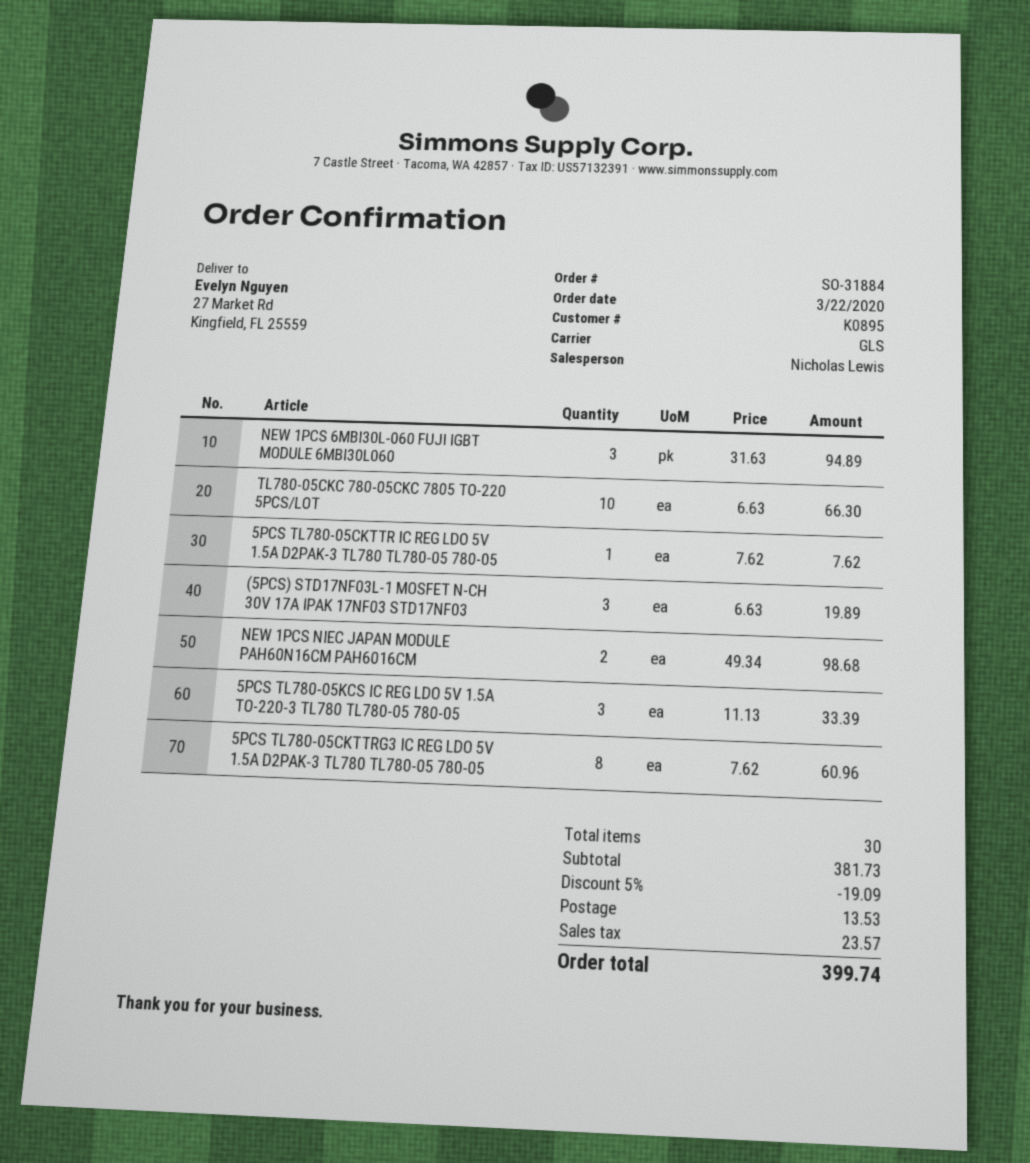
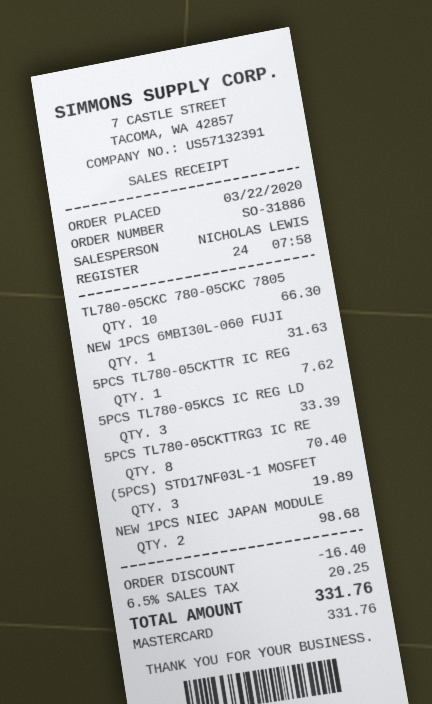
order number: SO-31884 -> SO-31886
NEW 1PCS 6MBI30L-060 FUJI IGBT MODULE 6MBI30L060: 3 for 94.89 -> 1 for 31.63
5PCS TL780-05CKTTRG3 IC REG LDO 5V 1.5A D2PAK-3 TL780 TL780-05 780-05: 8 for 60.96 -> 8 for 70.40
discount: 19.09 -> 16.40
shipping: 13.53 -> none
tax: 23.57 -> 20.25
total: 399.74 -> 331.76

